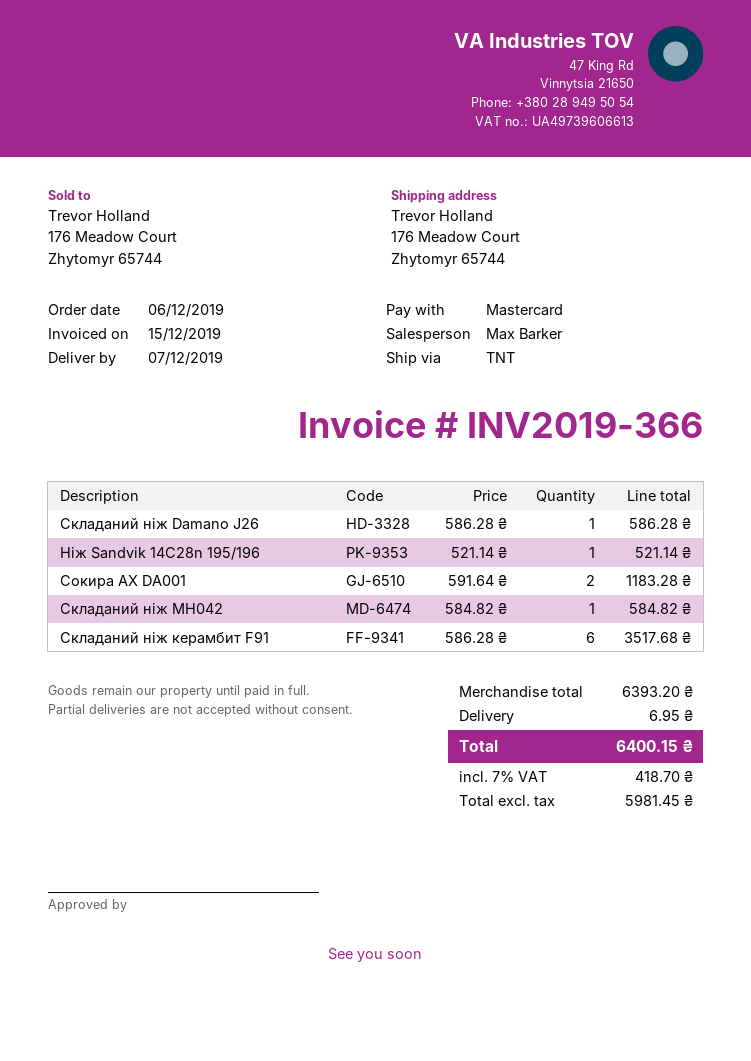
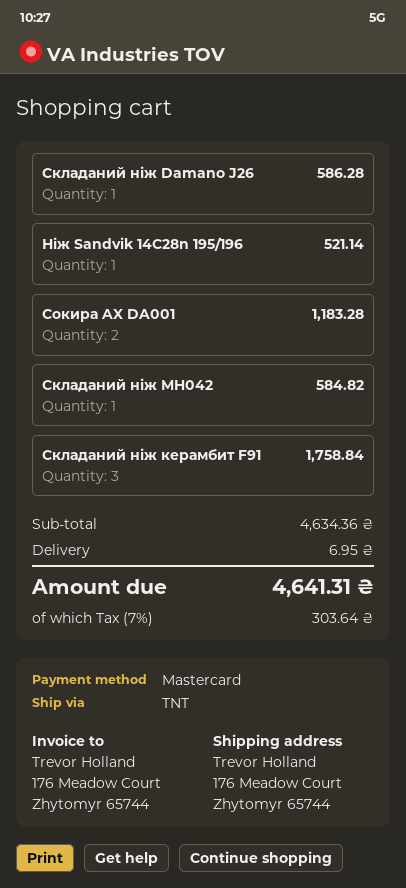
Складаний ніж керамбит F91: 6 for 3517.68 -> 3 for 1758.84
subtotal: 6393.20 -> 4634.36
tax: 7% = 418.70 -> 7% = 303.64
total: 6400.15 -> 4641.31

